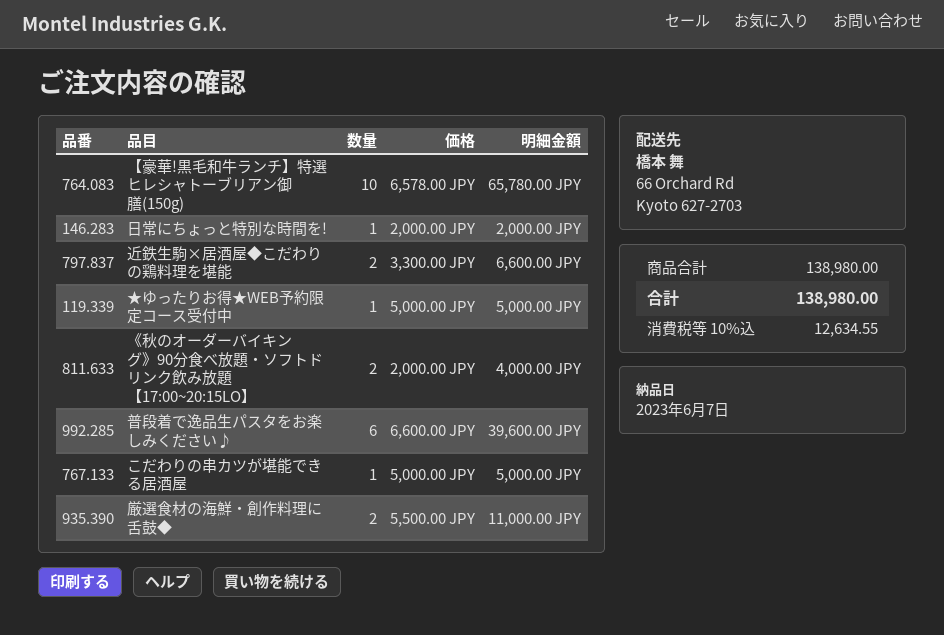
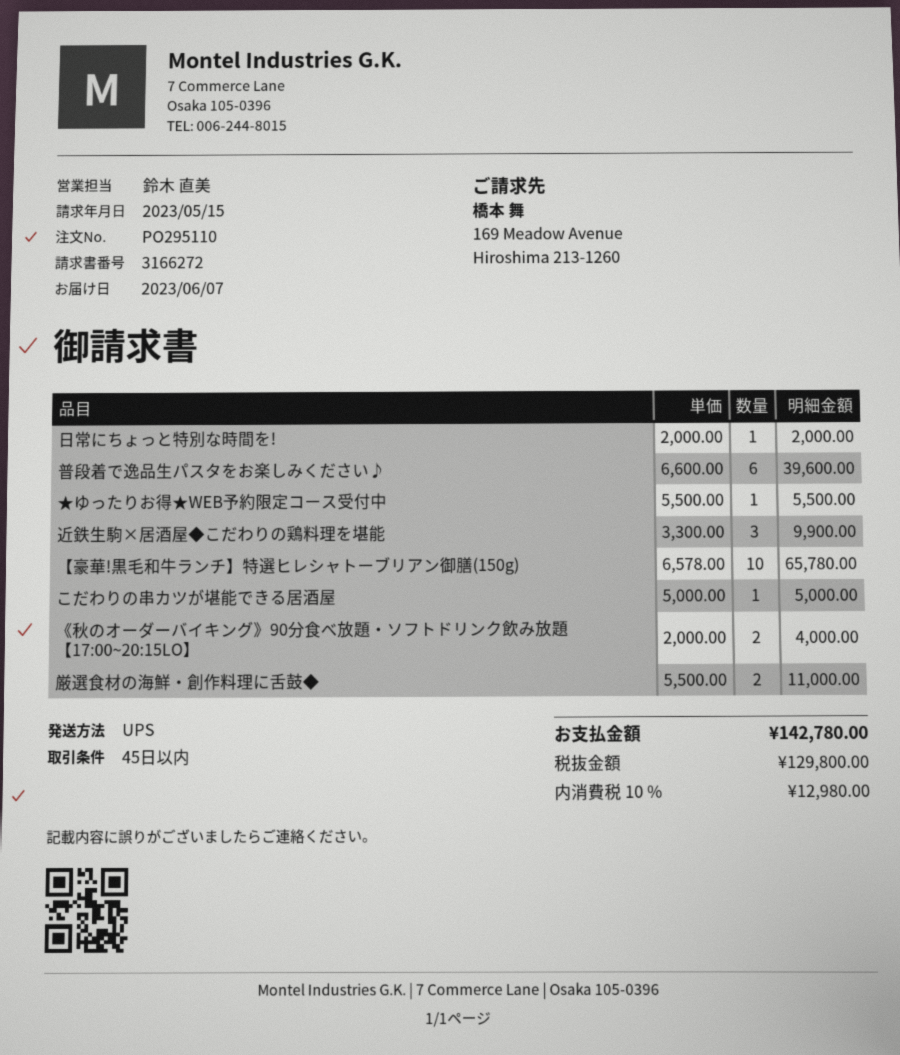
近鉄生駒×居酒屋◆こだわりの鶏料理を堪能: 2 x 3300.00 = 6600.00 -> 3 x 3300.00 = 9900.00
★ゆったりお得★WEB予約限定コース受付中: 1 x 5000.00 = 5000.00 -> 1 x 5500.00 = 5500.00
tax: 10% = 12634.55 -> 10% = 12980.00
total: 138980.00 -> 142780.00

